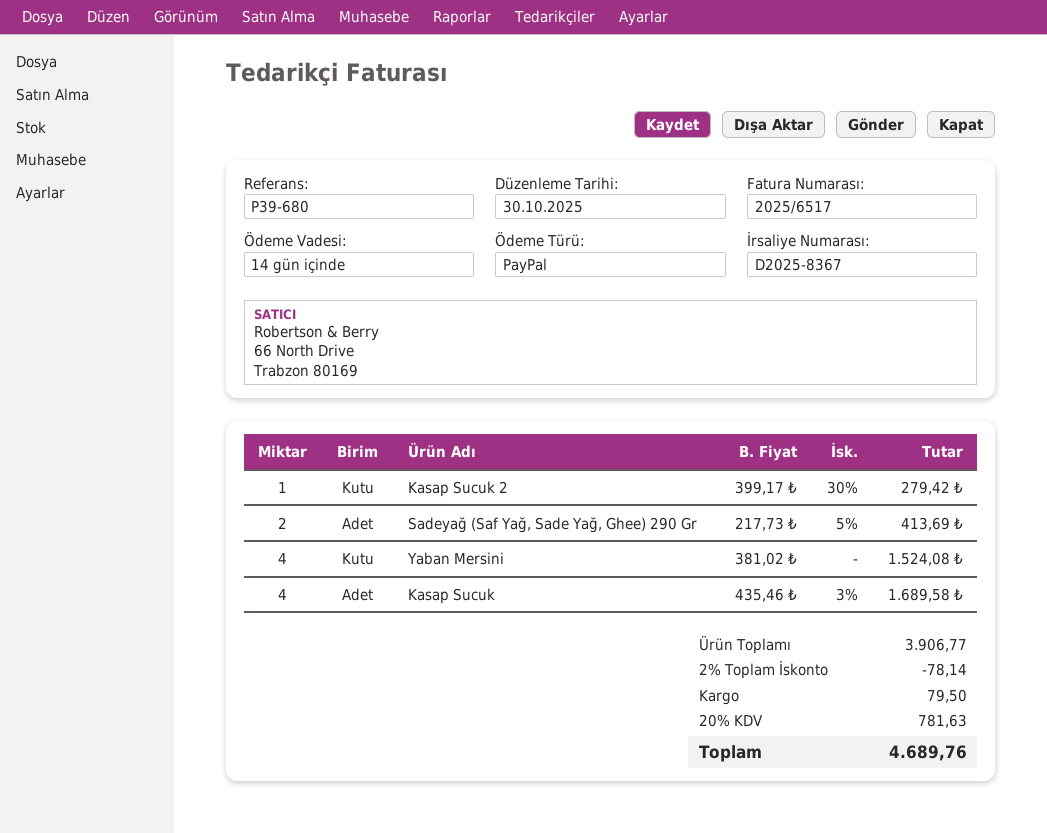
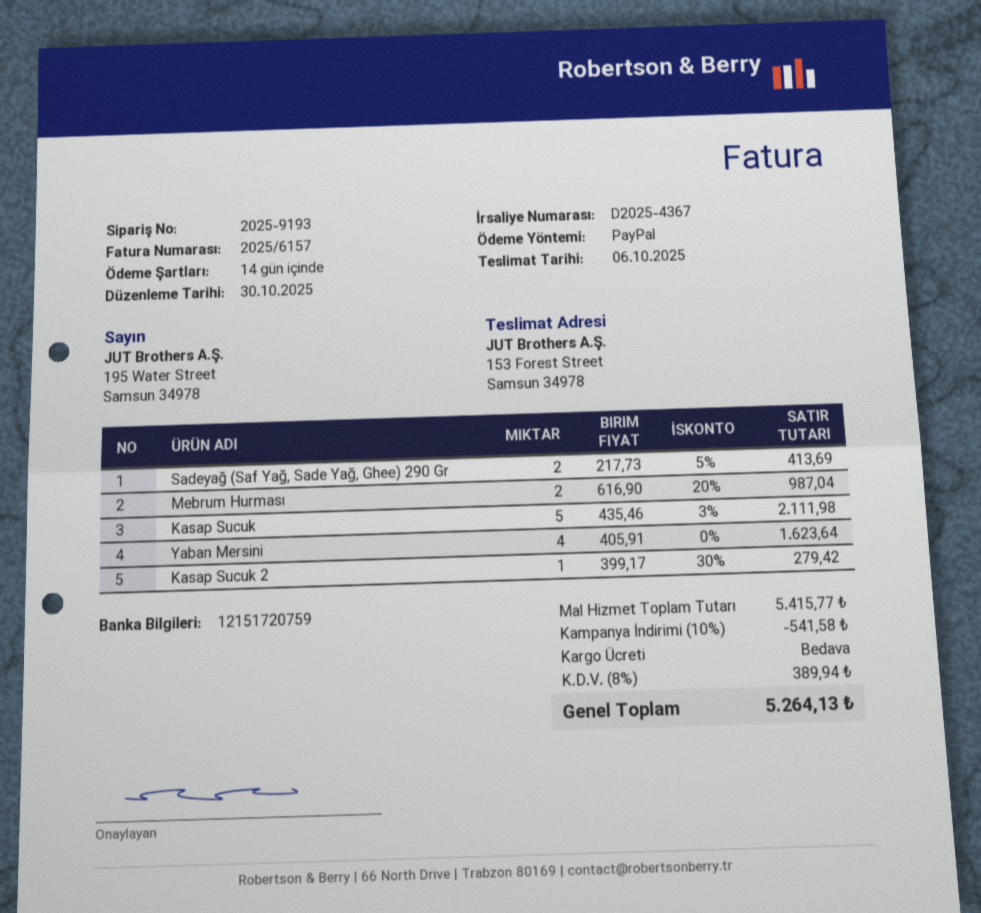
delivery note number: D2025-8367 -> D2025-4367
invoice number: 2025/6517 -> 2025/6157
Yaban Mersini: 4 x 381.02 = 1524.08 -> 4 x 405.91 = 1623.64
Kasap Sucuk: 4 x 435.46 - 3% = 1689.58 -> 5 x 435.46 - 3% = 2111.98
Mebrum Hurması: none -> 2 x 616.90 - 20% = 987.04
subtotal: 3906.77 -> 5415.77
discount: 2% = 78.14 -> 10% = 541.58
shipping: 79.50 -> 0.00
tax: 20% = 781.63 -> 8% = 389.94
total: 4689.76 -> 5264.13

